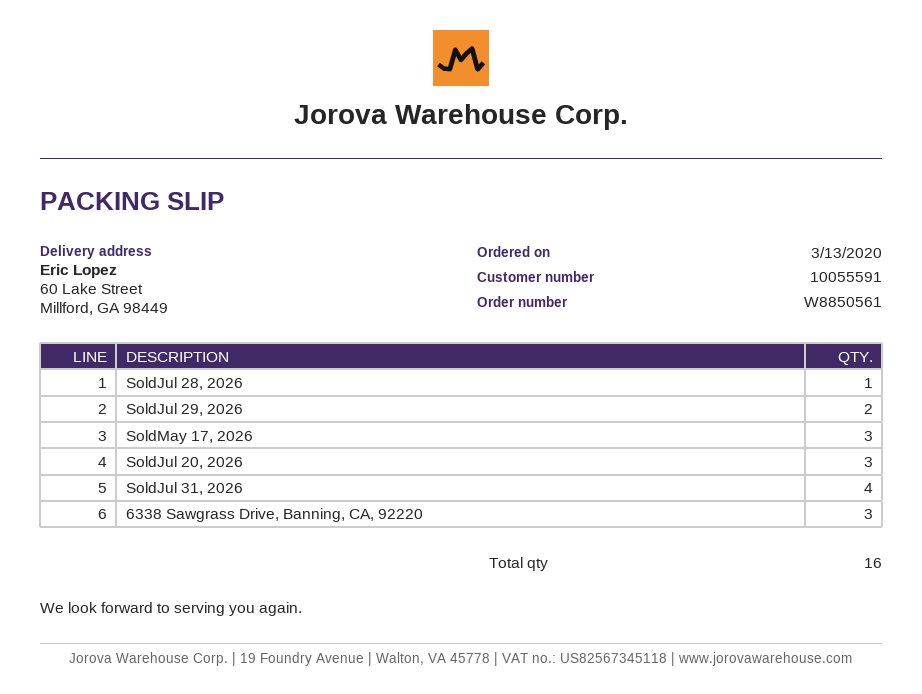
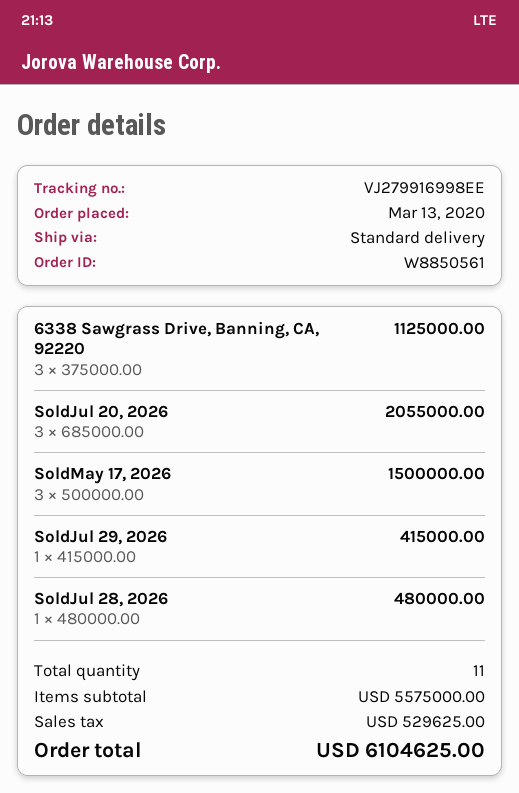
SoldJul 29, 2026: 2 -> 1
SoldJul 31, 2026: 4 -> none
total quantity: 16 -> 11

